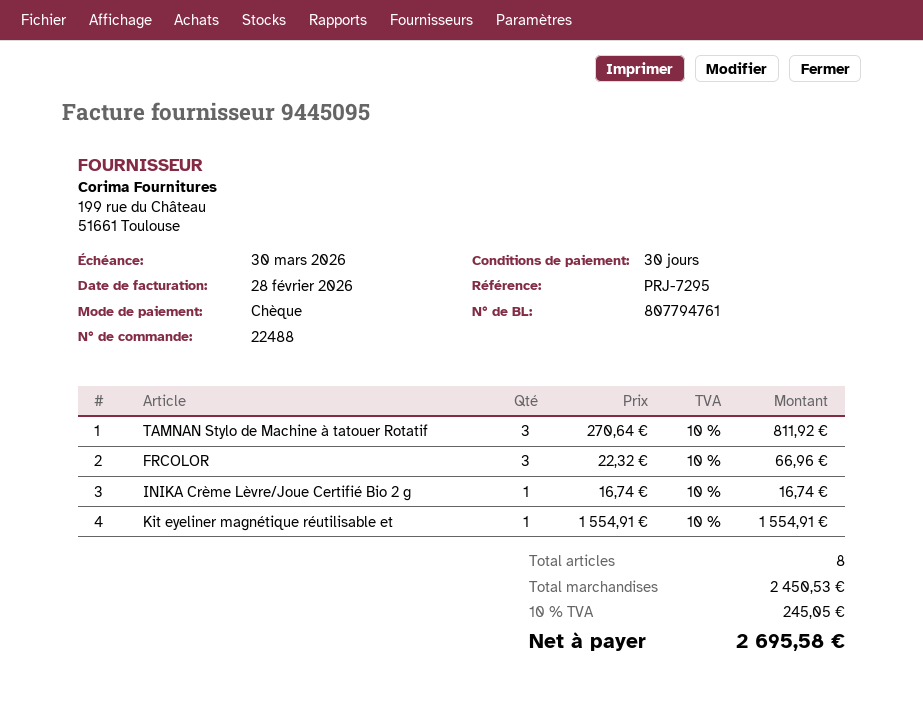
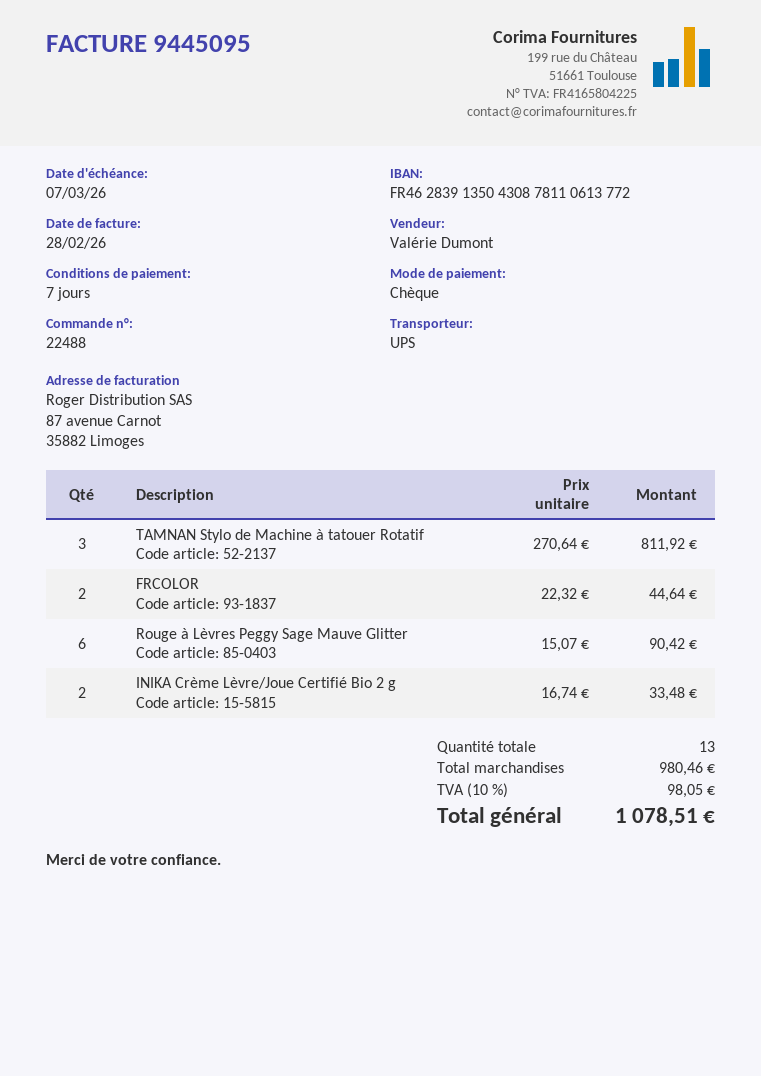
payment terms: 30 days -> 7 days
due date: 2026-03-30 -> 2026-03-07
FRCOLOR: 3 x 22.32 = 66.96 -> 2 x 22.32 = 44.64
INIKA Crème Lèvre/Joue Certifié Bio 2 g: 1 x 16.74 = 16.74 -> 2 x 16.74 = 33.48
Kit eyeliner magnétique réutilisable et: 1 x 1554.91 = 1554.91 -> none
Rouge à Lèvres Peggy Sage Mauve Glitter: none -> 6 x 15.07 = 90.42
total quantity: 8 -> 13
subtotal: 2450.53 -> 980.46
tax: 10% = 245.05 -> 10% = 98.05
total: 2695.58 -> 1078.51

